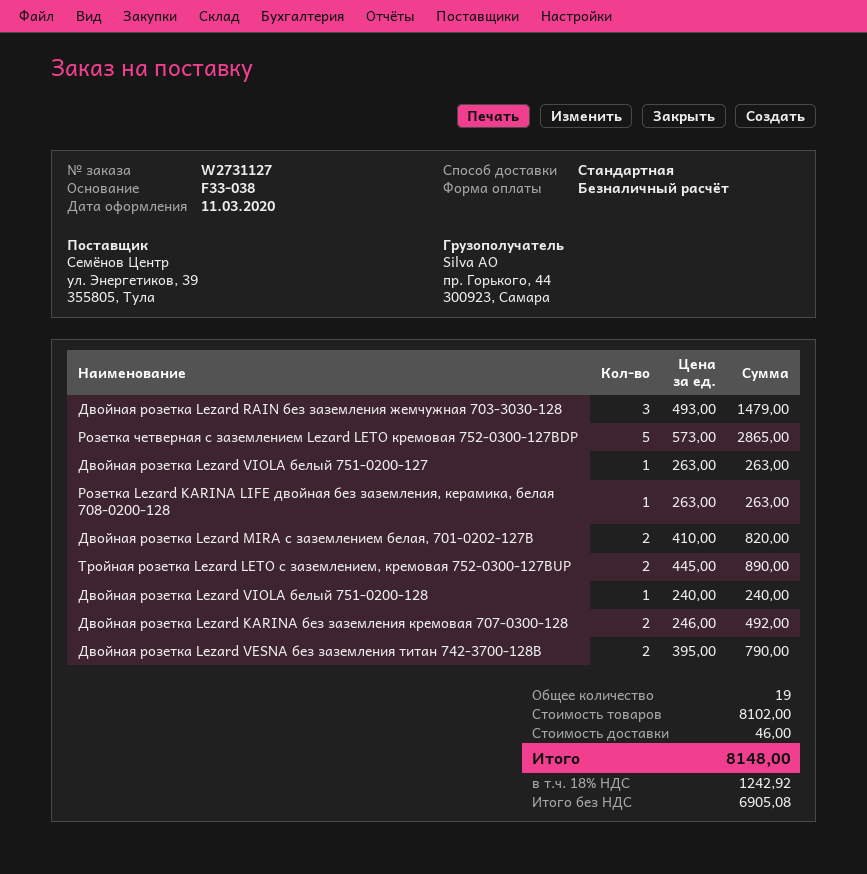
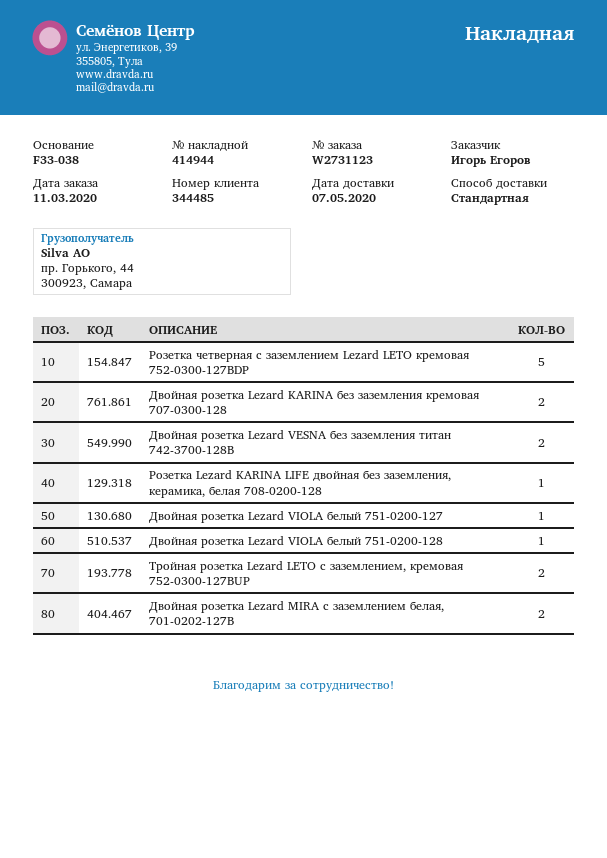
order number: W2731127 -> W2731123
Двойная розетка Lezard RAIN без заземления жемчужная 703-3030-128: 3 -> none

